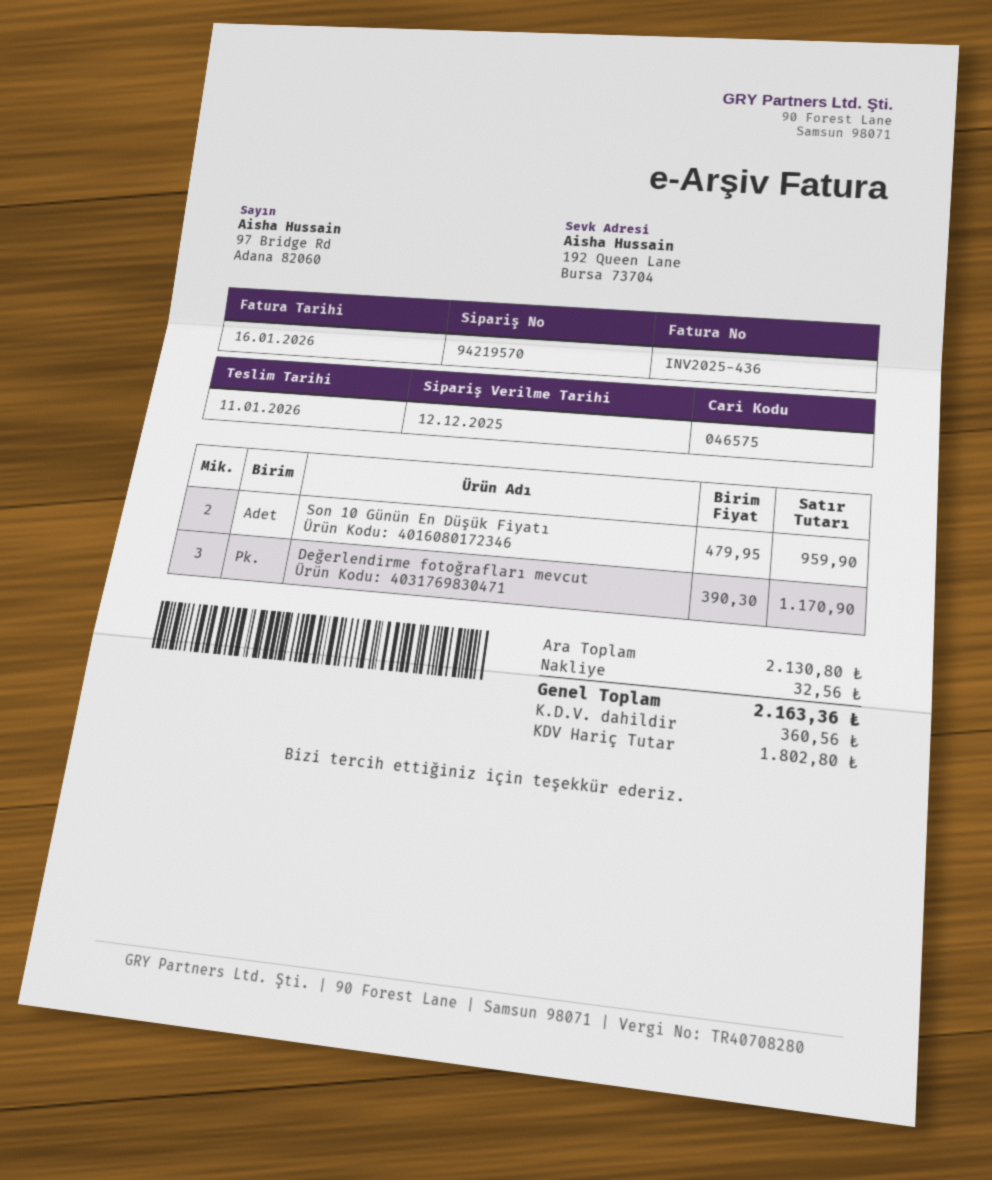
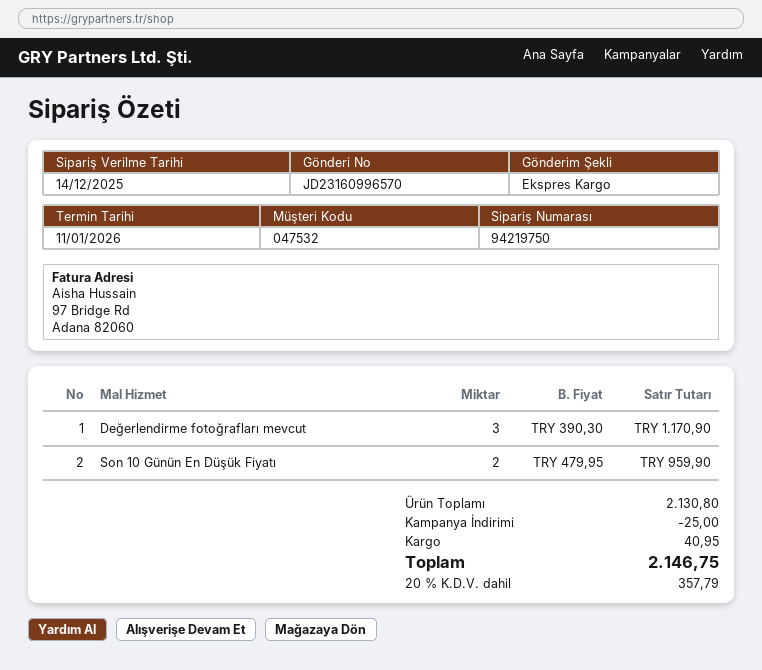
order number: 94219570 -> 94219750
order date: 2025-12-12 -> 2025-12-14
customer number: 046575 -> 047532
discount: none -> 25.00
shipping: 32.56 -> 40.95
tax: 360.56 -> 357.79
total: 2163.36 -> 2146.75

